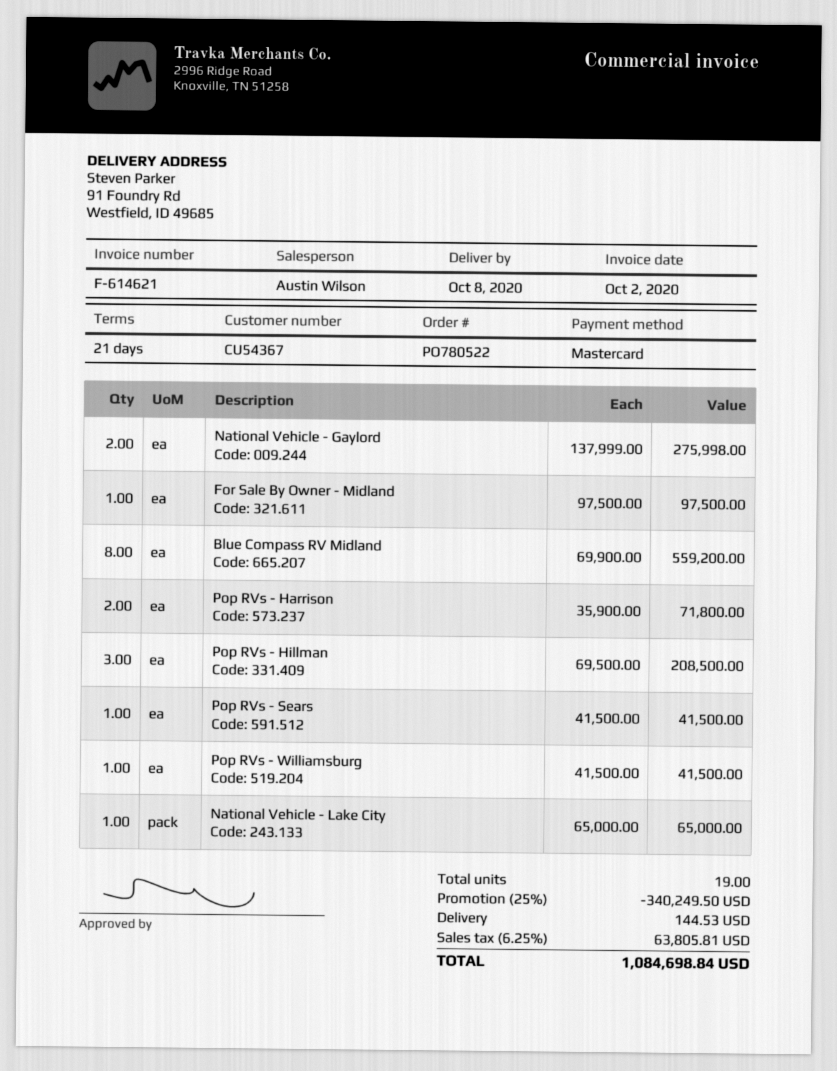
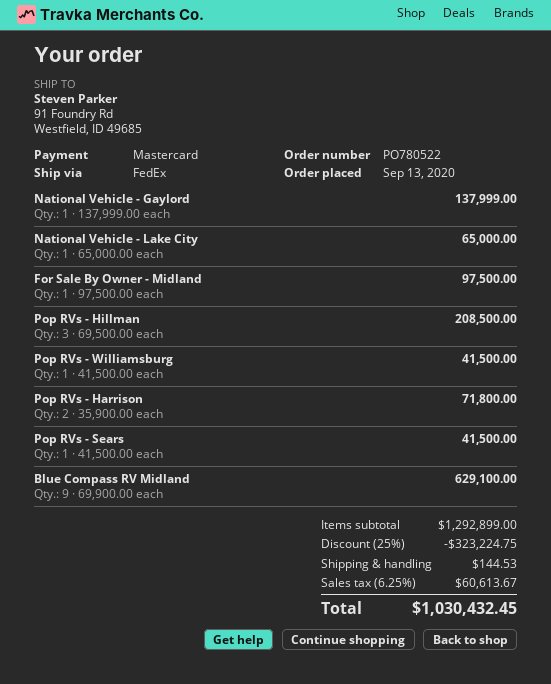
National Vehicle - Gaylord: 2 x 137999.00 = 275998.00 -> 1 x 137999.00 = 137999.00
Blue Compass RV Midland: 8 x 69900.00 = 559200.00 -> 9 x 69900.00 = 629100.00
discount: 25% = 340249.50 -> 25% = 323224.75
tax: 6.25% = 63805.81 -> 6.25% = 60613.67
total: 1084698.84 -> 1030432.45

